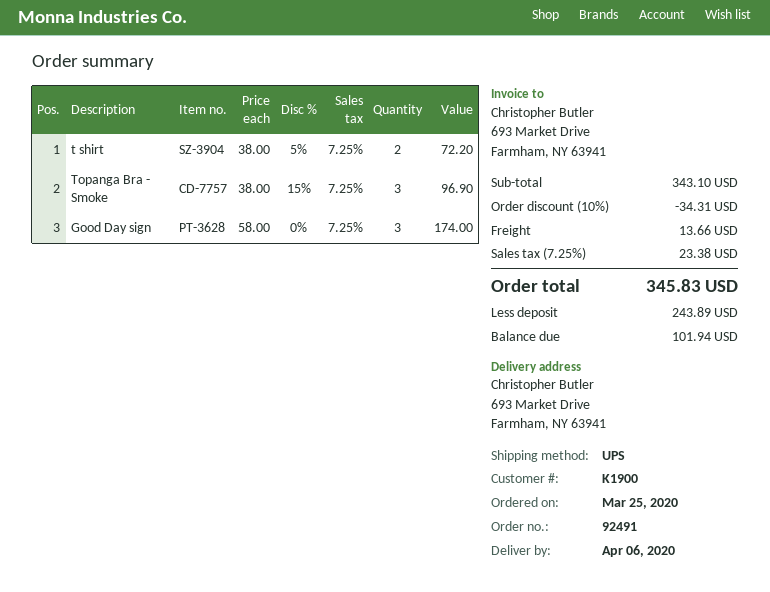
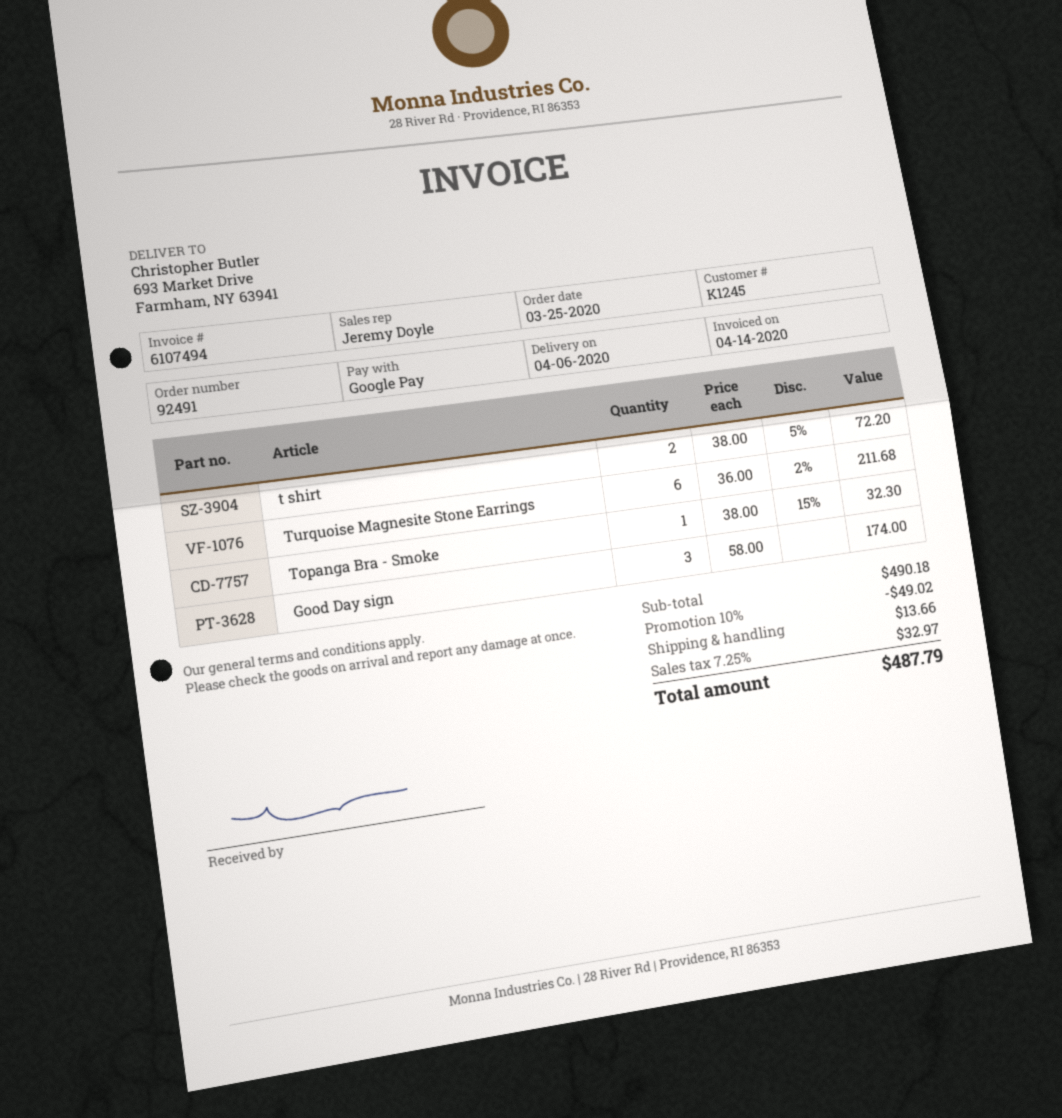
customer number: K1900 -> K1245
Topanga Bra - Smoke: 3 x 38.00 - 15% = 96.90 -> 1 x 38.00 - 15% = 32.30
Turquoise Magnesite Stone Earrings: none -> 6 x 36.00 - 2% = 211.68
subtotal: 343.10 -> 490.18
discount: 10% = 34.31 -> 10% = 49.02
tax: 7.25% = 23.38 -> 7.25% = 32.97
total: 345.83 -> 487.79

